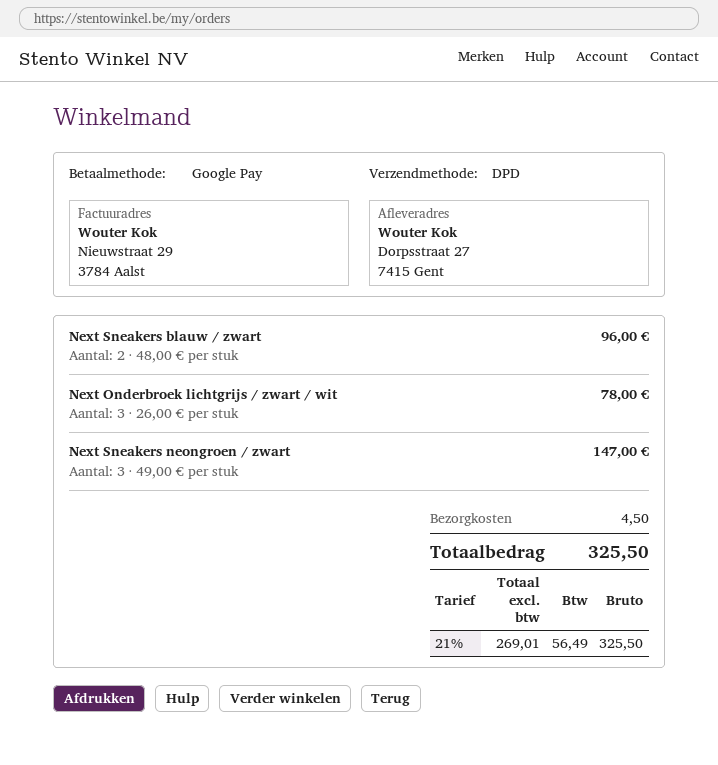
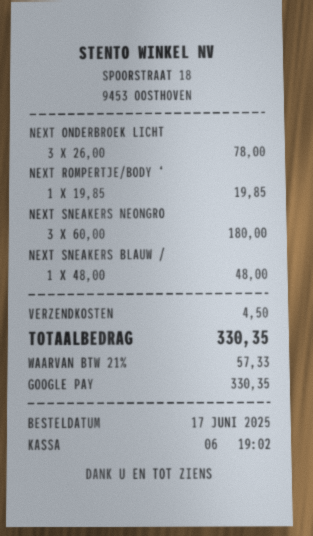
Next Sneakers blauw / zwart: 2 x 48.00 = 96.00 -> 1 x 48.00 = 48.00
Next Sneakers neongroen / zwart: 3 x 49.00 = 147.00 -> 3 x 60.00 = 180.00
NEXT ROMPERTJE/BODY ‘: none -> 1 x 19.85 = 19.85
tax: 21% = 56.49 -> 21% = 57.33
total: 325.50 -> 330.35

